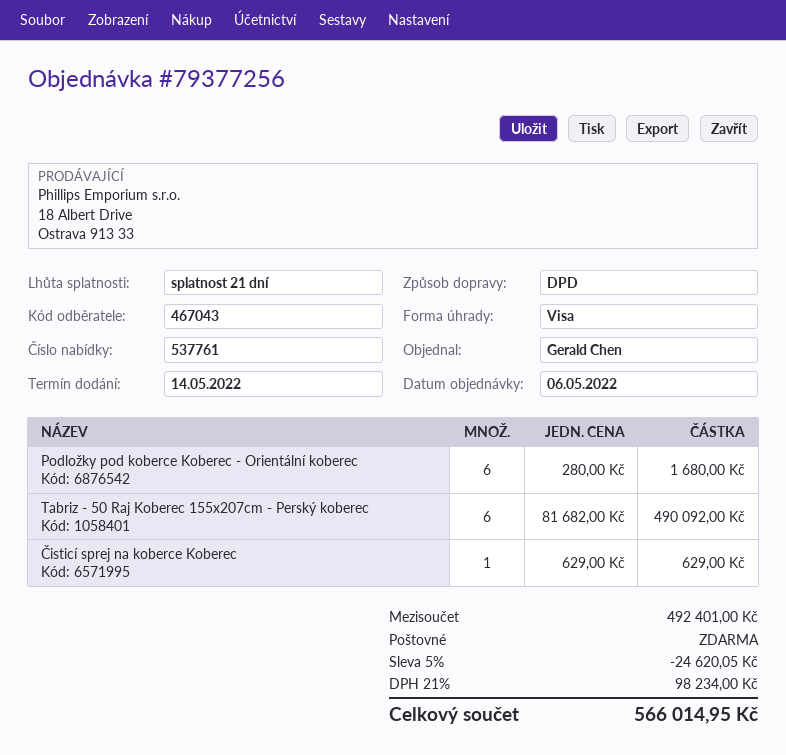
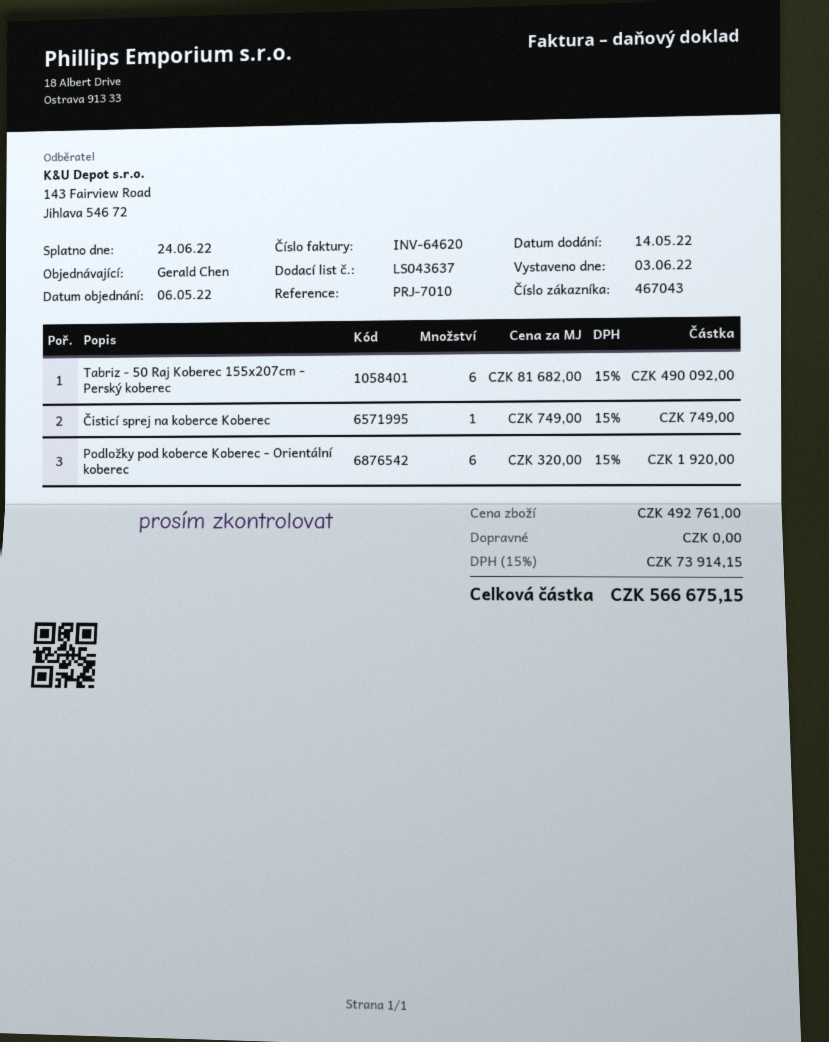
Podložky pod koberce Koberec - Orientální koberec: 6 x 280.00 = 1680.00 -> 6 x 320.00 = 1920.00
Čisticí sprej na koberce Koberec: 1 x 629.00 = 629.00 -> 1 x 749.00 = 749.00
subtotal: 492401.00 -> 492761.00
discount: 5% = 24620.05 -> none
tax: 21% = 98234.00 -> 15% = 73914.15
total: 566014.95 -> 566675.15

